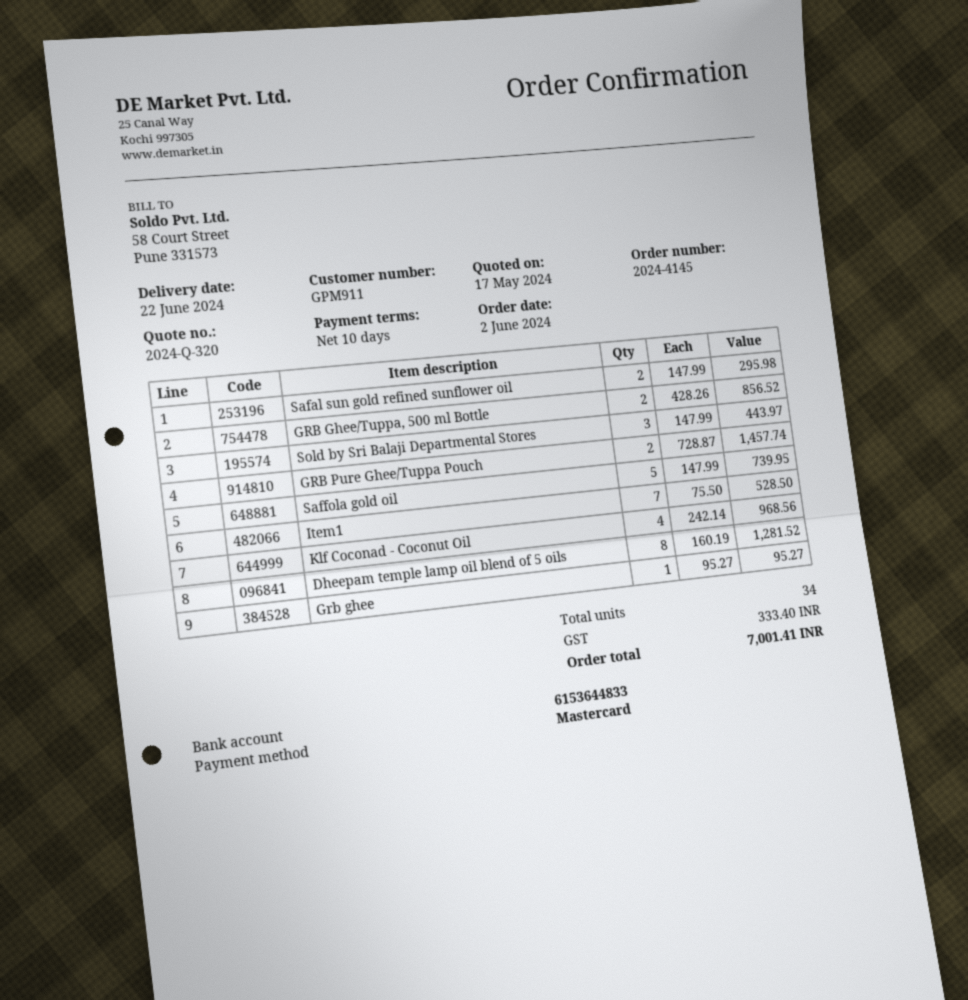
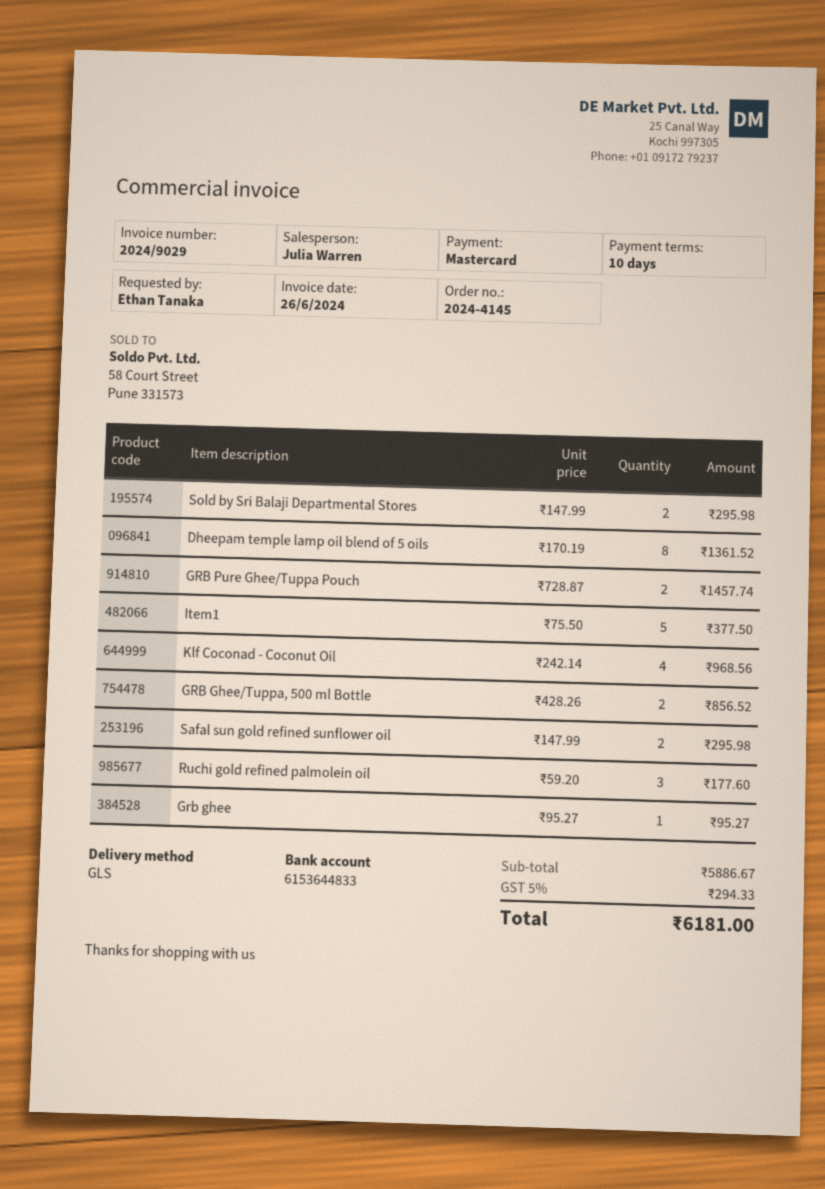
Sold by Sri Balaji Departmental Stores: 3 x 147.99 = 443.97 -> 2 x 147.99 = 295.98
Saffola gold oil: 5 x 147.99 = 739.95 -> none
Item1: 7 x 75.50 = 528.50 -> 5 x 75.50 = 377.50
Dheepam temple lamp oil blend of 5 oils: 8 x 160.19 = 1281.52 -> 8 x 170.19 = 1361.52
Ruchi gold refined palmolein oil: none -> 3 x 59.20 = 177.60
tax: 333.40 -> 294.33
total: 7001.41 -> 6181.00

